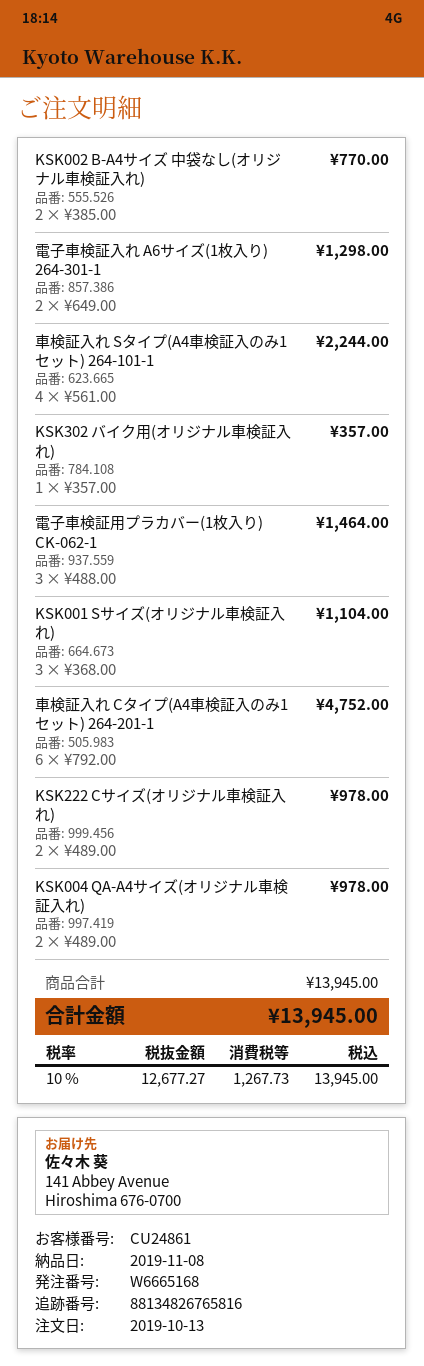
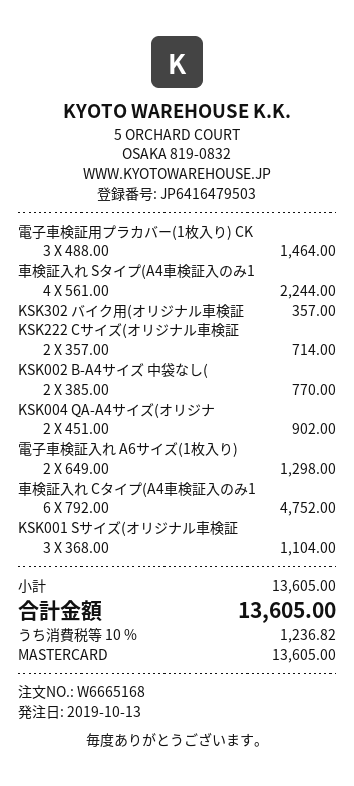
KSK222 Cサイズ(オリジナル車検証入れ): 2 x 489.00 = 978.00 -> 2 x 357.00 = 714.00
KSK004 QA-A4サイズ(オリジナル車検証入れ): 2 x 489.00 = 978.00 -> 2 x 451.00 = 902.00
subtotal: 13945.00 -> 13605.00
tax: 10% = 1267.73 -> 10% = 1236.82
total: 13945.00 -> 13605.00

